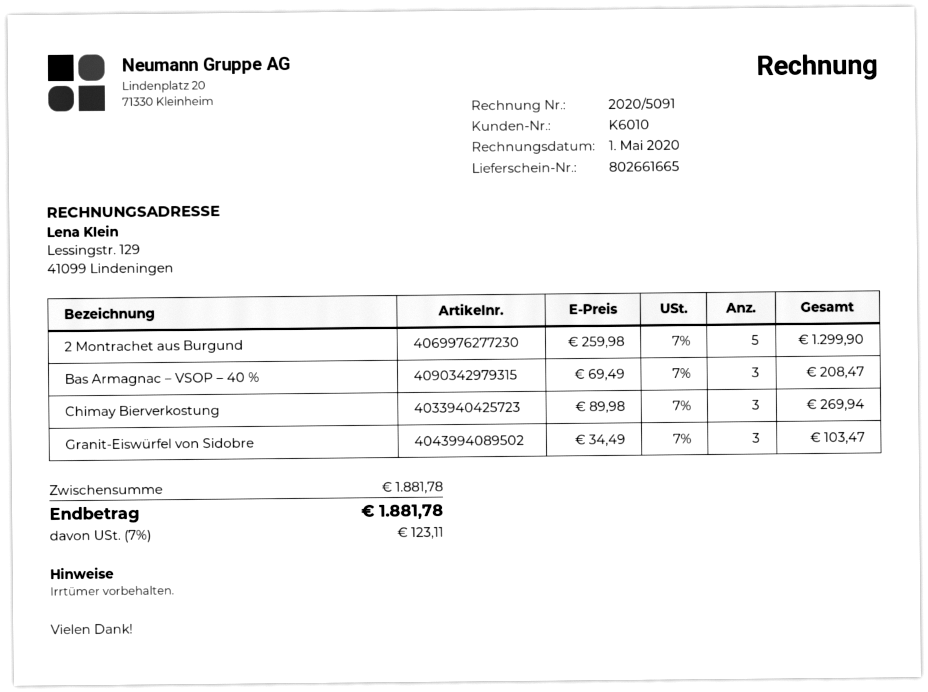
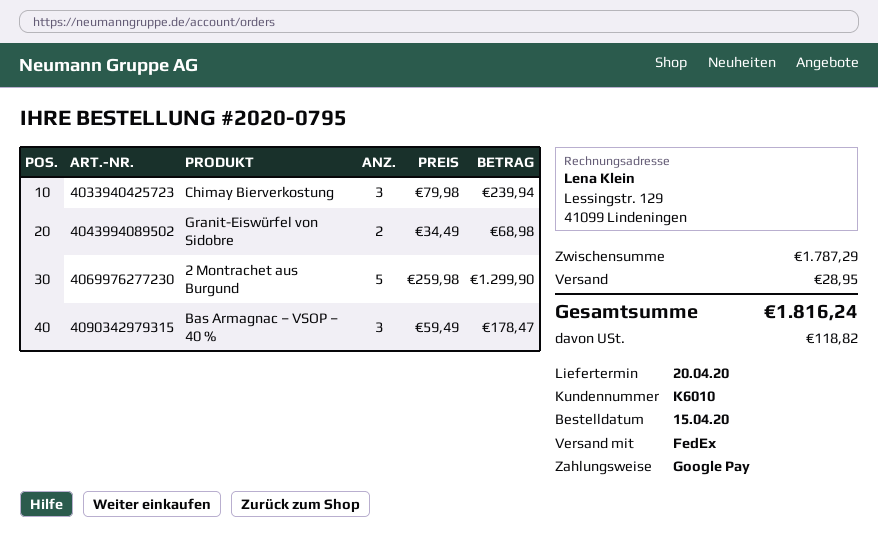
Bas Armagnac – VSOP – 40 %: 3 x 69.49 = 208.47 -> 3 x 59.49 = 178.47
Chimay Bierverkostung: 3 x 89.98 = 269.94 -> 3 x 79.98 = 239.94
Granit-Eiswürfel von Sidobre: 3 x 34.49 = 103.47 -> 2 x 34.49 = 68.98
subtotal: 1881.78 -> 1787.29
shipping: none -> 28.95
tax: 123.11 -> 118.82
total: 1881.78 -> 1816.24

